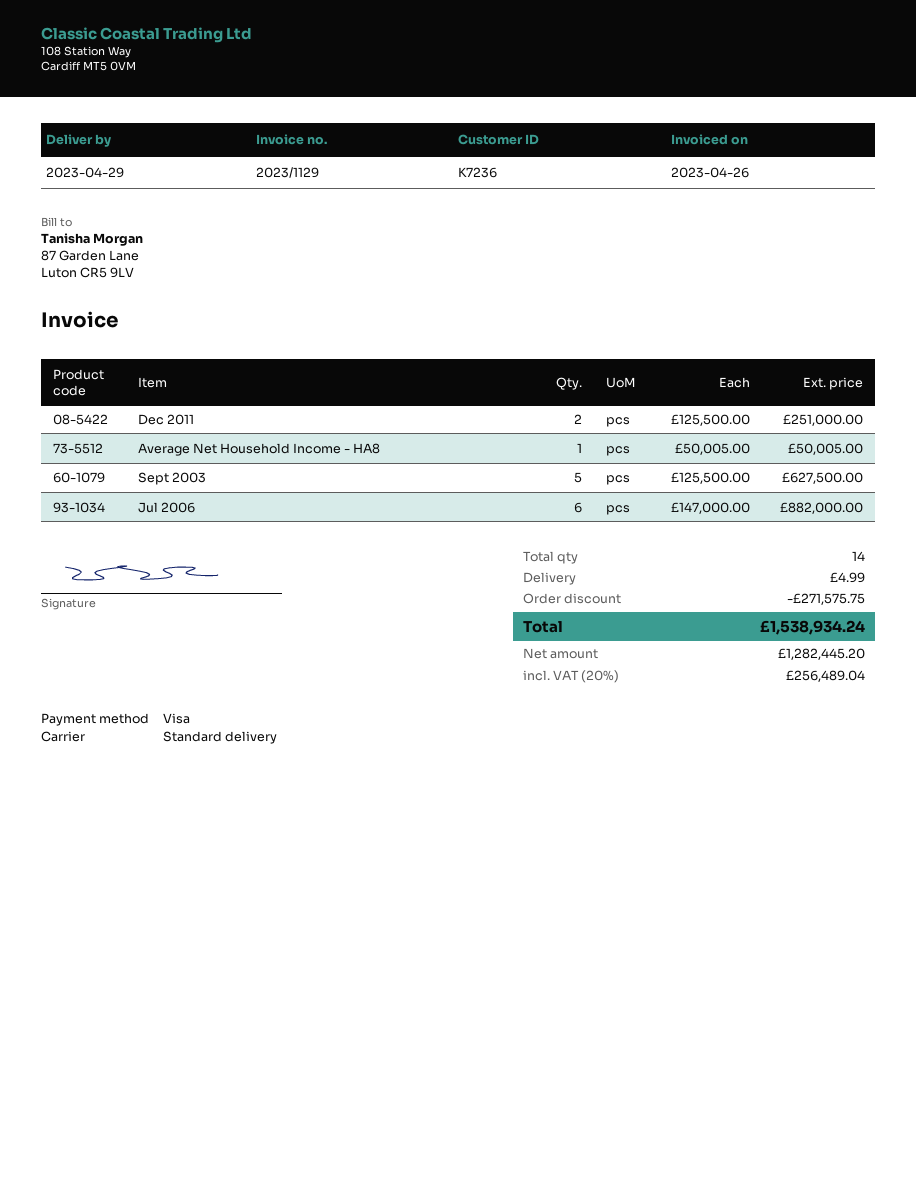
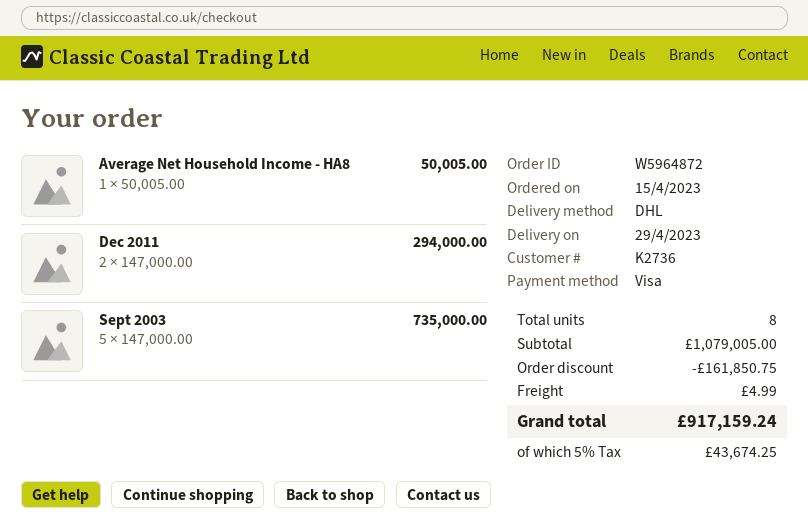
customer number: K7236 -> K2736
shipping method: standard -> DHL
Dec 2011: 2 x 125500.00 = 251000.00 -> 2 x 147000.00 = 294000.00
Sept 2003: 5 x 125500.00 = 627500.00 -> 5 x 147000.00 = 735000.00
Jul 2006: 6 x 147000.00 = 882000.00 -> none
total quantity: 14 -> 8
discount: 271575.75 -> 161850.75
tax: 20% = 256489.04 -> 5% = 43674.25
total: 1538934.24 -> 917159.24

